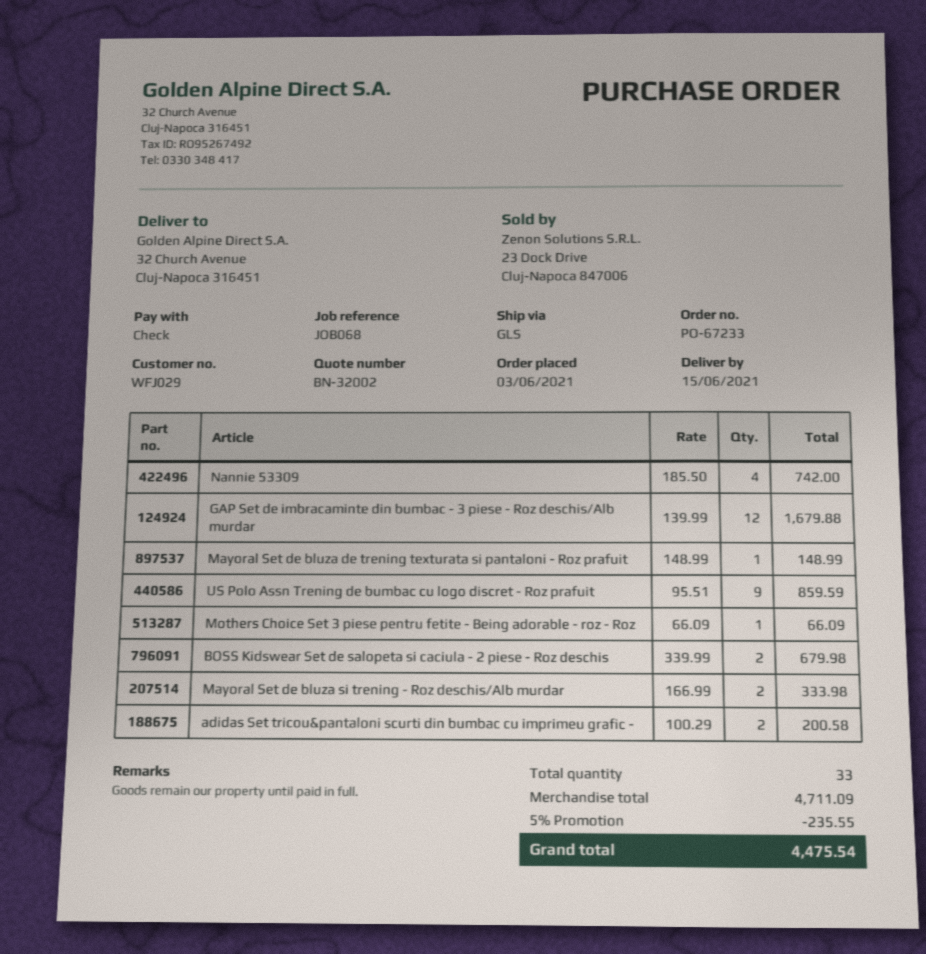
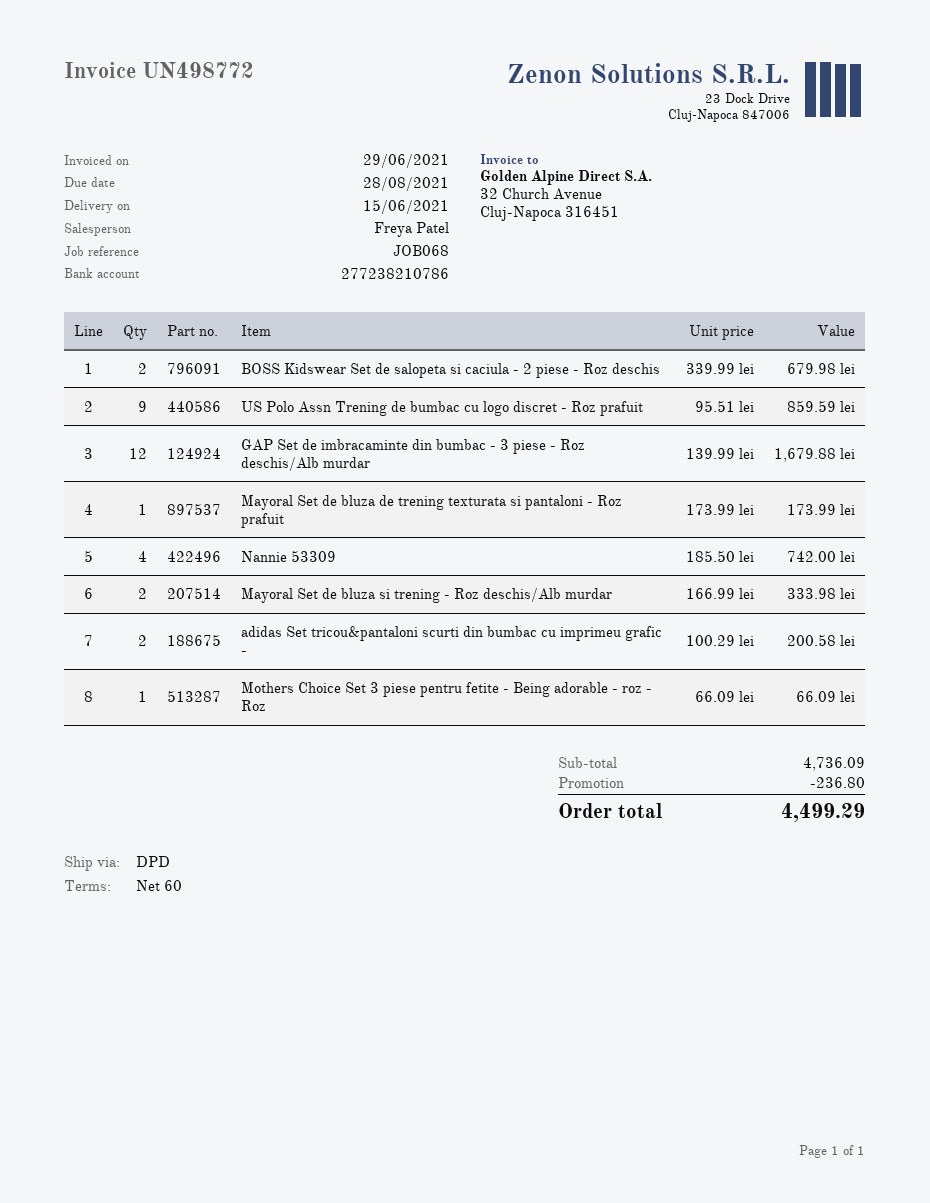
shipping method: GLS -> DPD
Mayoral Set de bluza de trening texturata si pantaloni - Roz prafuit: 1 x 148.99 = 148.99 -> 1 x 173.99 = 173.99
subtotal: 4711.09 -> 4736.09
discount: 235.55 -> 236.80
total: 4475.54 -> 4499.29

